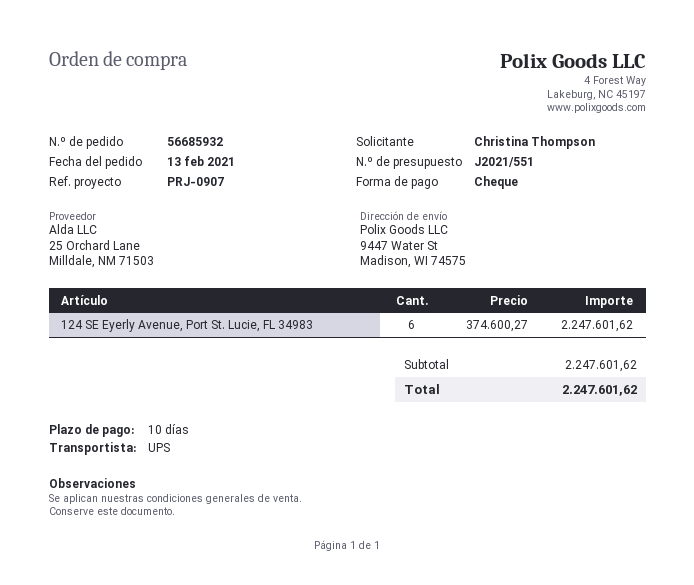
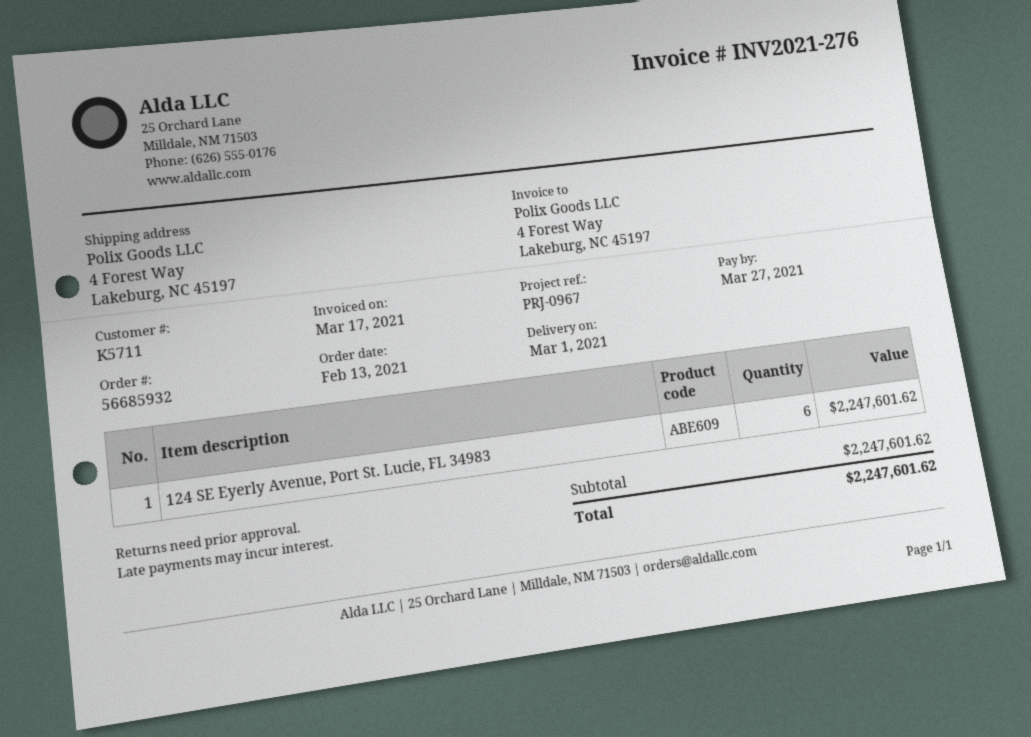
reference: PRJ-0907 -> PRJ-0967
ship to: 9447 Water St, Madison, WI 74575 -> 4 Forest Way, Lakeburg, NC 45197

